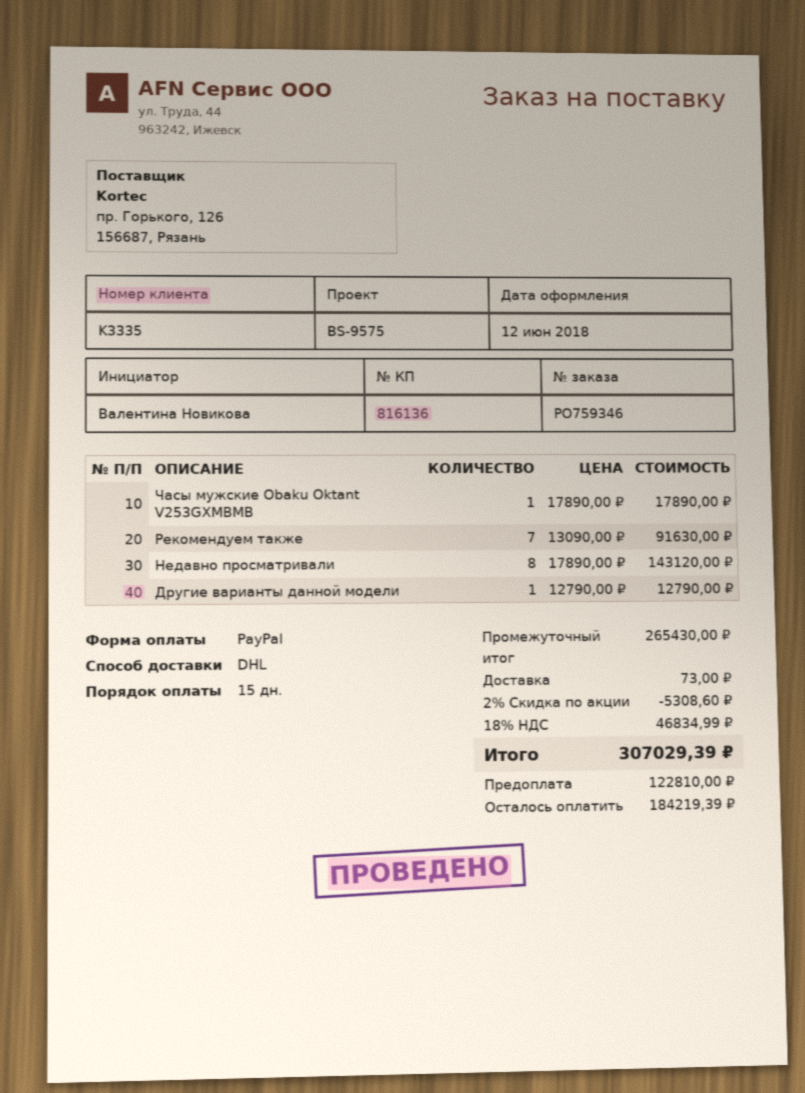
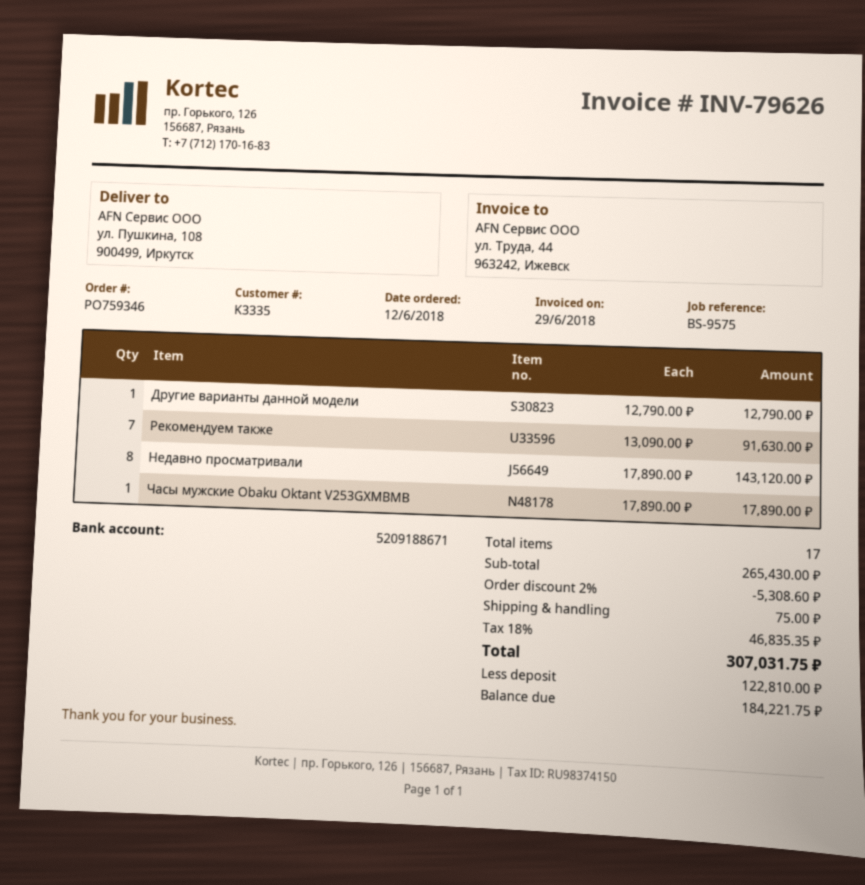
shipping: 73.00 -> 75.00
tax: 18% = 46834.99 -> 18% = 46835.35
total: 307029.39 -> 307031.75
balance: 184219.39 -> 184221.75

